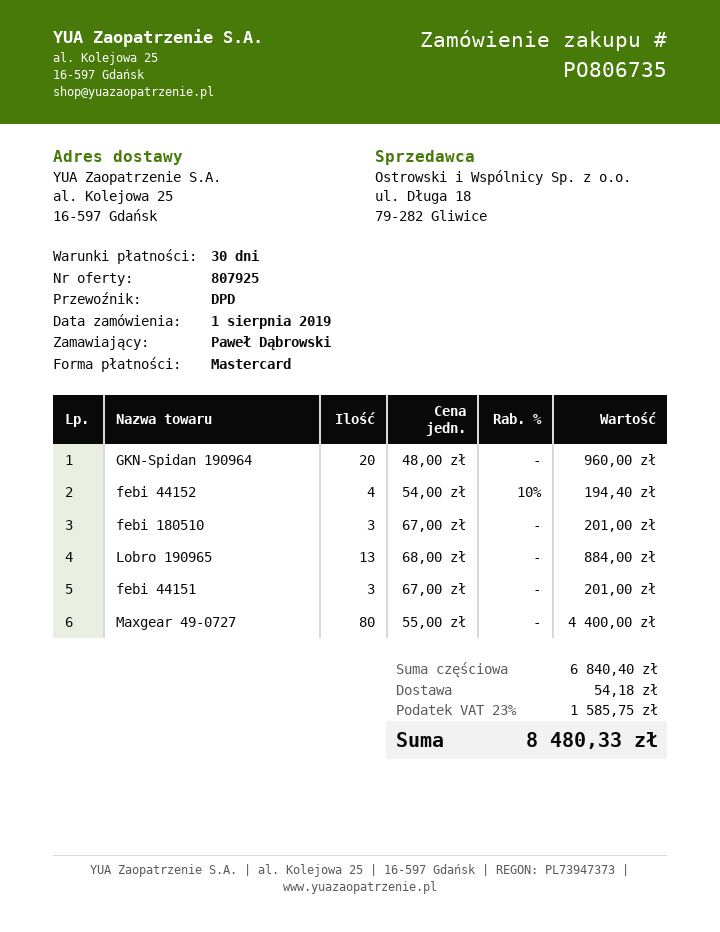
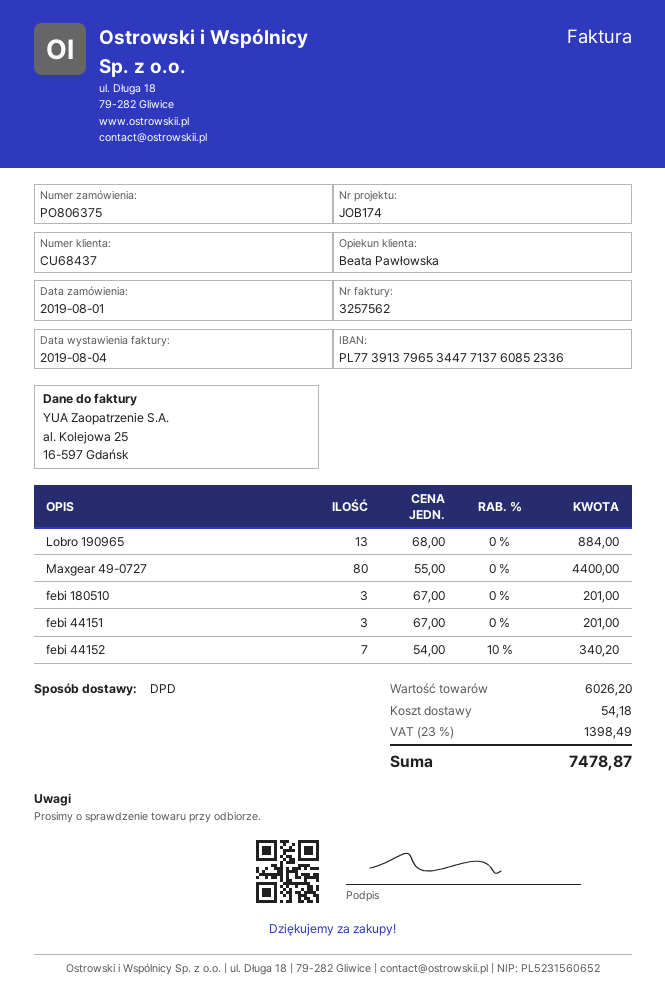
order number: PO806735 -> PO806375
GKN-Spidan 190964: 20 x 48.00 = 960.00 -> none
febi 44152: 4 x 54.00 - 10% = 194.40 -> 7 x 54.00 - 10% = 340.20
subtotal: 6840.40 -> 6026.20
tax: 23% = 1585.75 -> 23% = 1398.49
total: 8480.33 -> 7478.87

